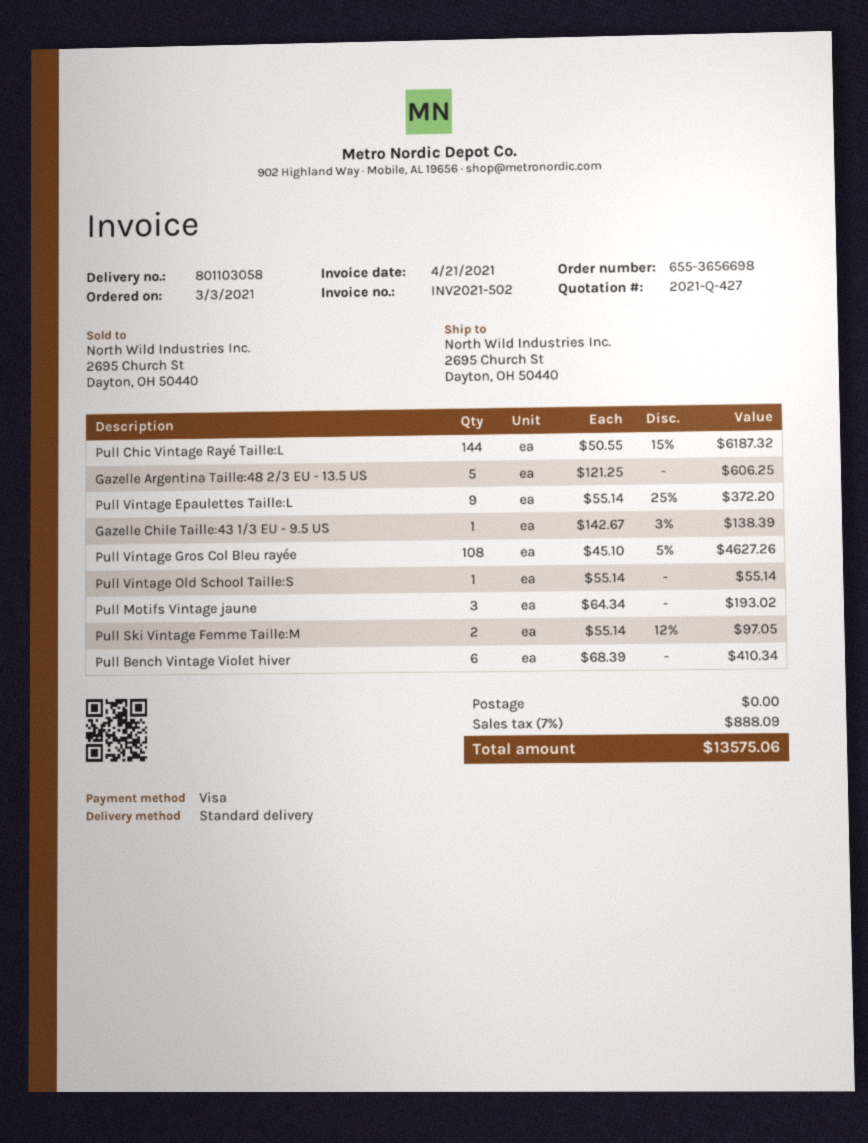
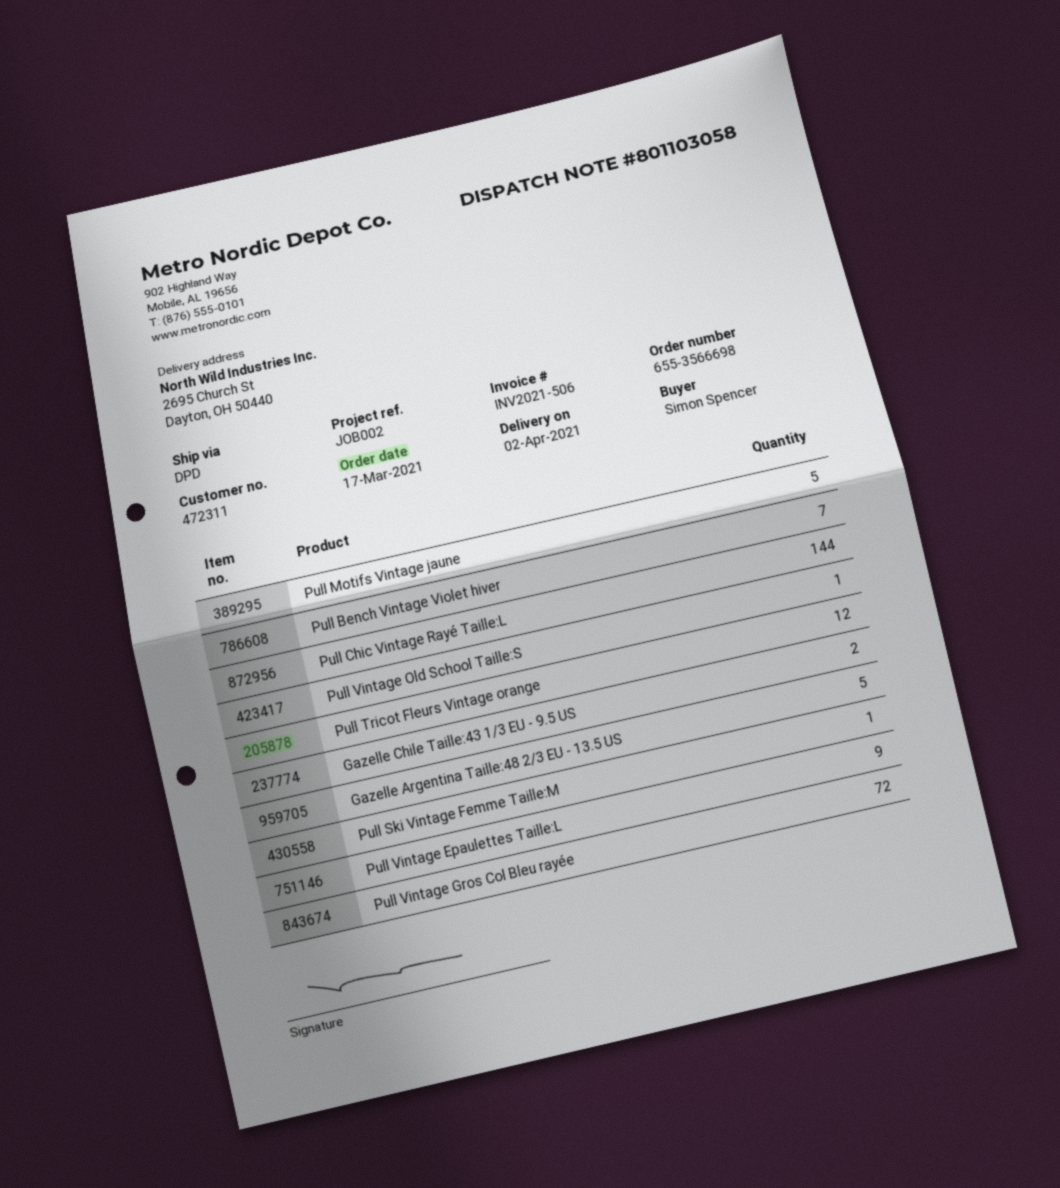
order number: 655-3656698 -> 655-3566698
order date: 2021-03-03 -> 2021-03-17
invoice number: INV2021-502 -> INV2021-506
shipping method: standard -> DPD
Gazelle Chile Taille:43 1/3 EU - 9.5 US: 1 -> 2
Pull Vintage Gros Col Bleu rayée: 108 -> 72
Pull Motifs Vintage jaune: 3 -> 5
Pull Ski Vintage Femme Taille:M: 2 -> 1
Pull Bench Vintage Violet hiver: 6 -> 7
Pull Tricot Fleurs Vintage orange: none -> 12

